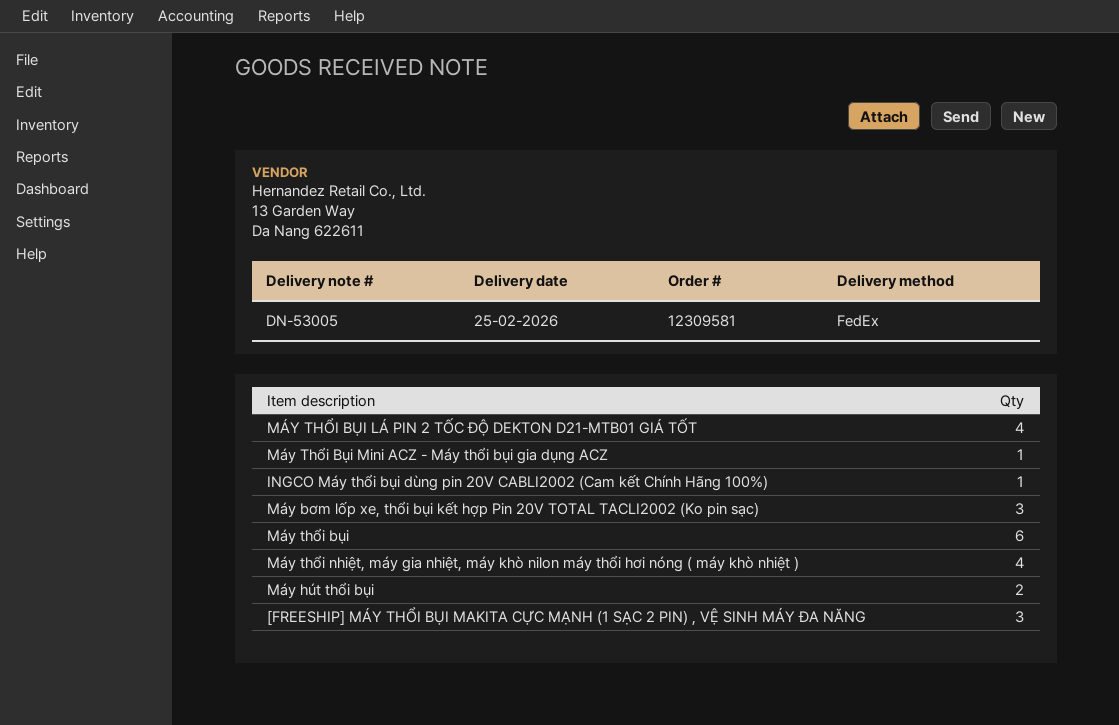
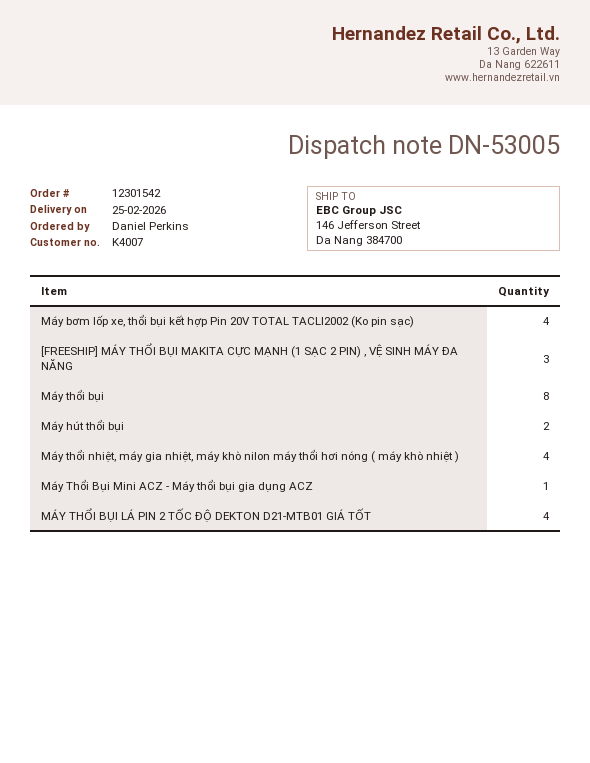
order number: 12309581 -> 12301542
INGCO Máy thổi bụi dùng pin 20V CABLI2002 (Cam kết Chính Hãng 100%): 1 -> none
Máy bơm lốp xe, thổi bụi kết hợp Pin 20V TOTAL TACLI2002 (Ko pin sạc): 3 -> 4
Máy thổi bụi: 6 -> 8

